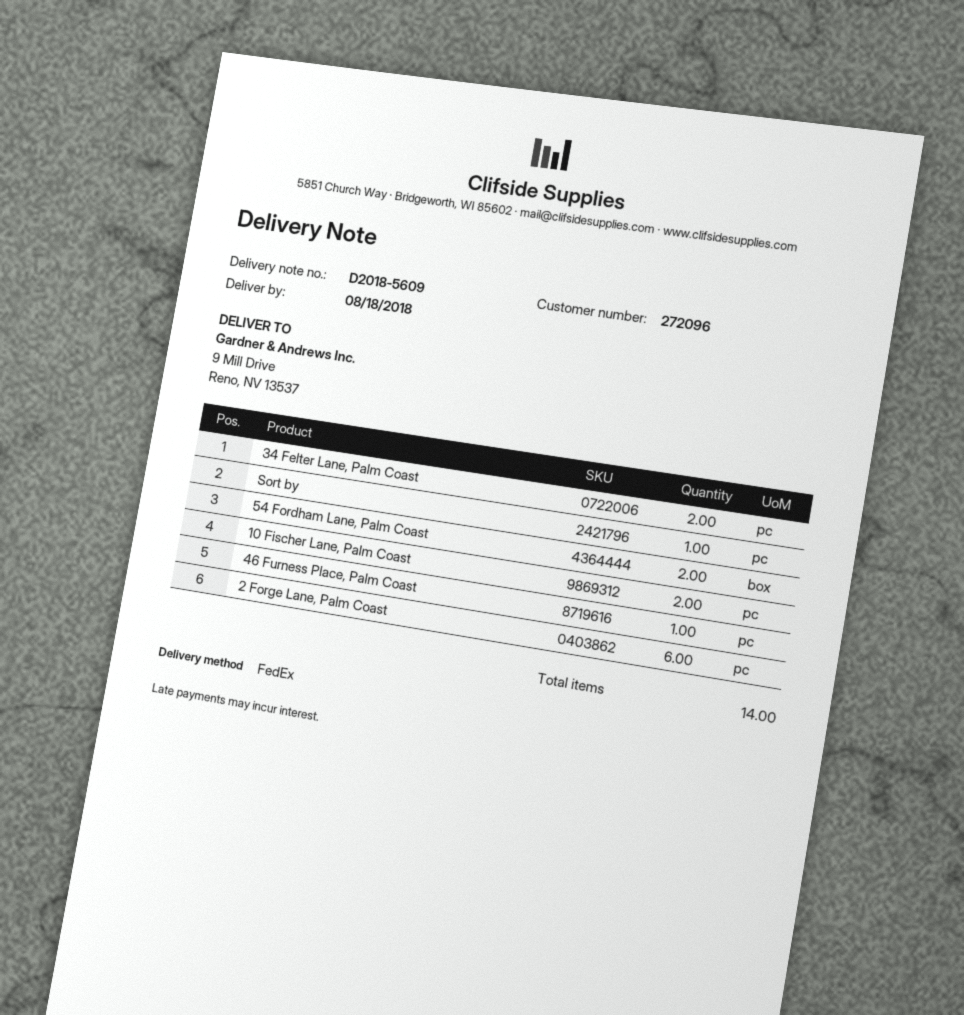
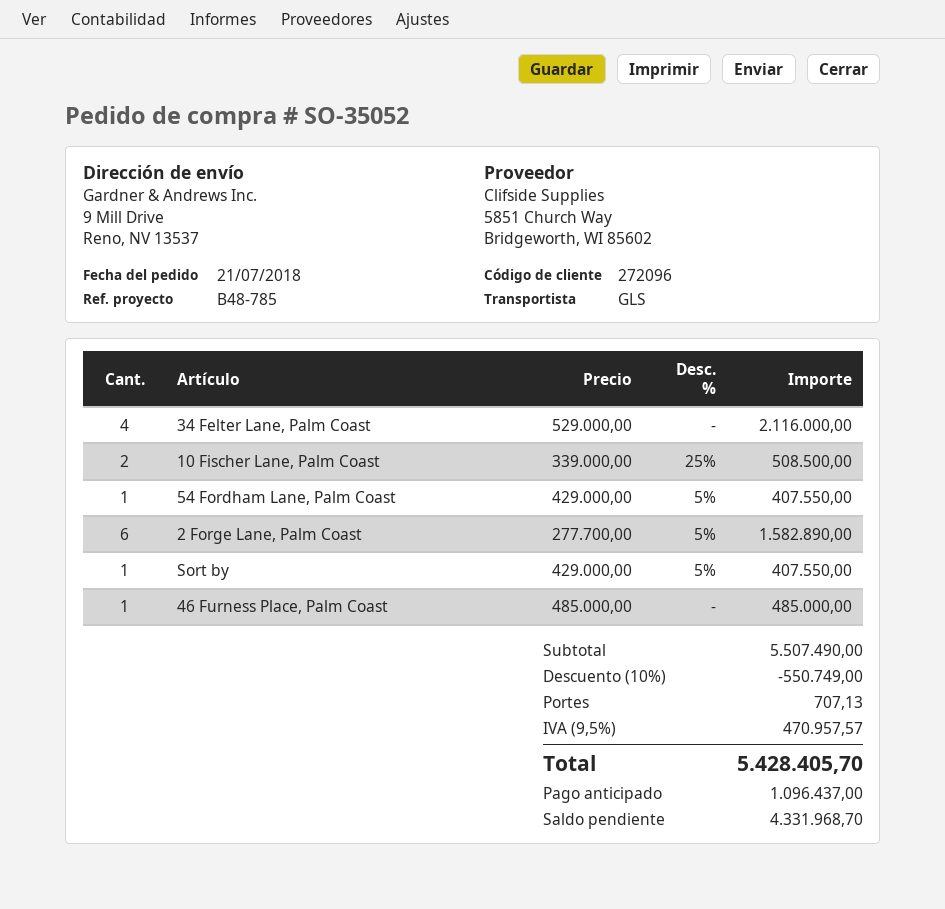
shipping method: FedEx -> GLS
34 Felter Lane, Palm Coast: 2 -> 4
54 Fordham Lane, Palm Coast: 2 -> 1

